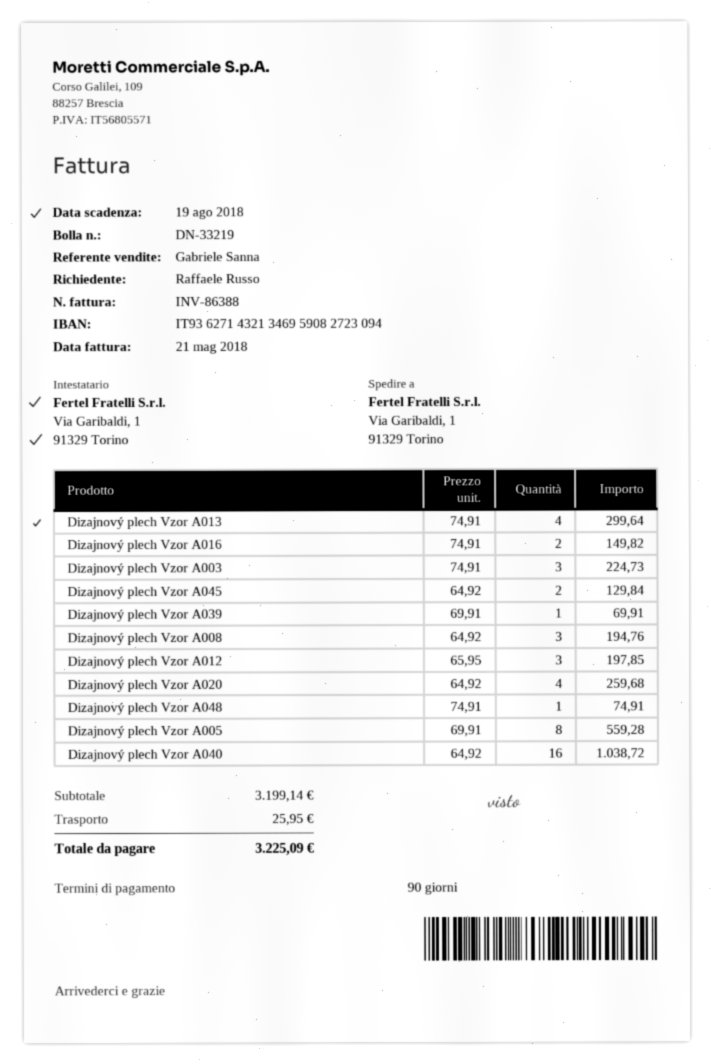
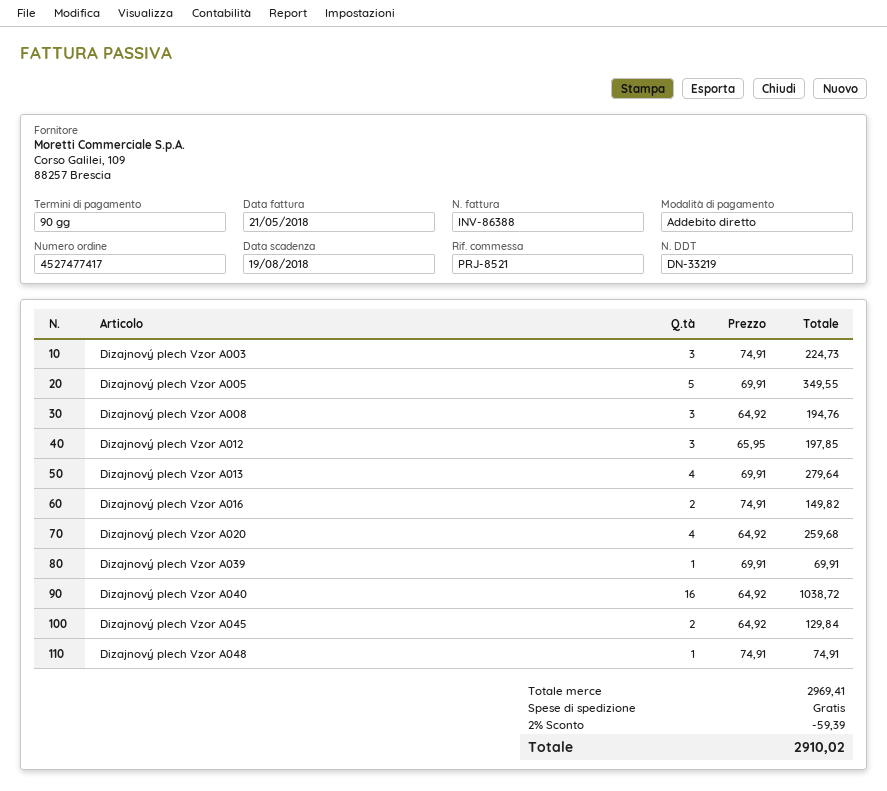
Dizajnový plech Vzor A013: 4 x 74.91 = 299.64 -> 4 x 69.91 = 279.64
Dizajnový plech Vzor A005: 8 x 69.91 = 559.28 -> 5 x 69.91 = 349.55
subtotal: 3199.14 -> 2969.41
discount: none -> 2% = 59.39
shipping: 25.95 -> 0.00
total: 3225.09 -> 2910.02

